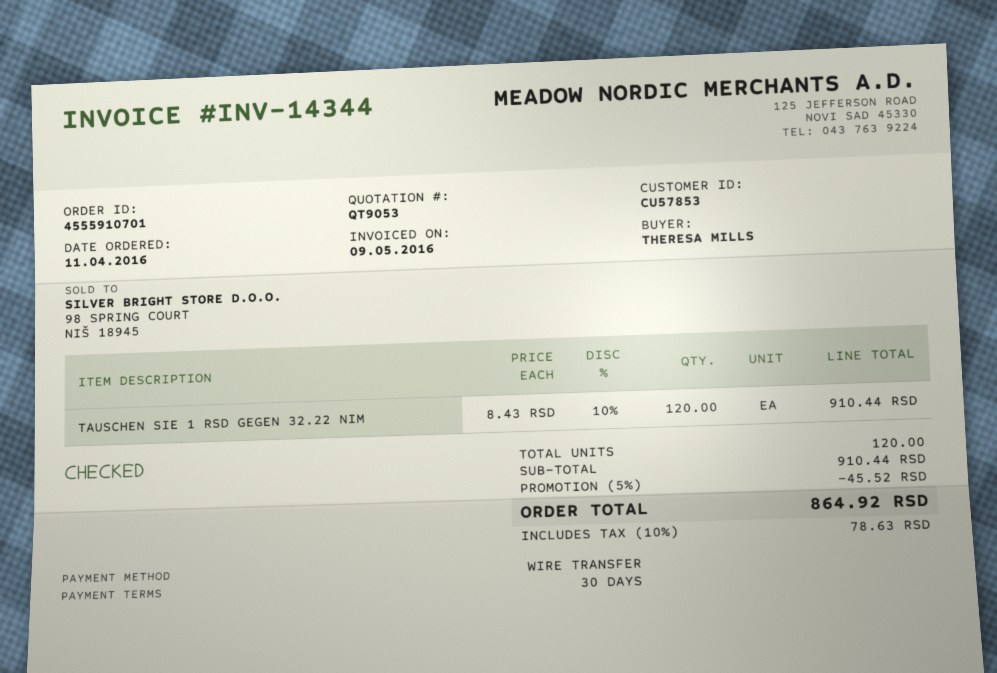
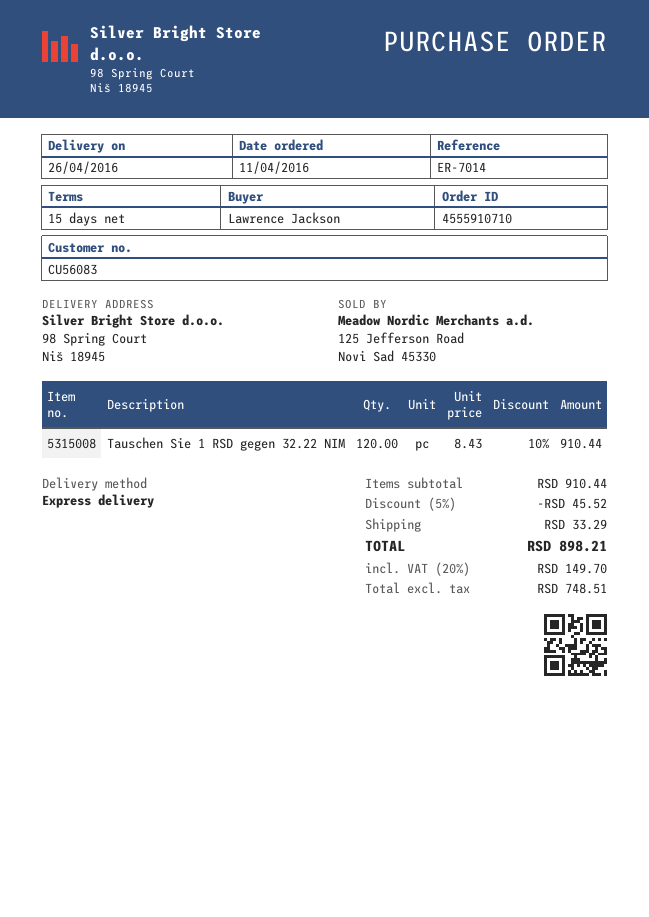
order number: 4555910701 -> 4555910710
payment terms: 30 days -> 15 days
customer number: CU57853 -> CU56083
ordered by: THERESA MILLS -> Lawrence Jackson
shipping: none -> 33.29
tax: 10% = 78.63 -> 20% = 149.70
total: 864.92 -> 898.21

